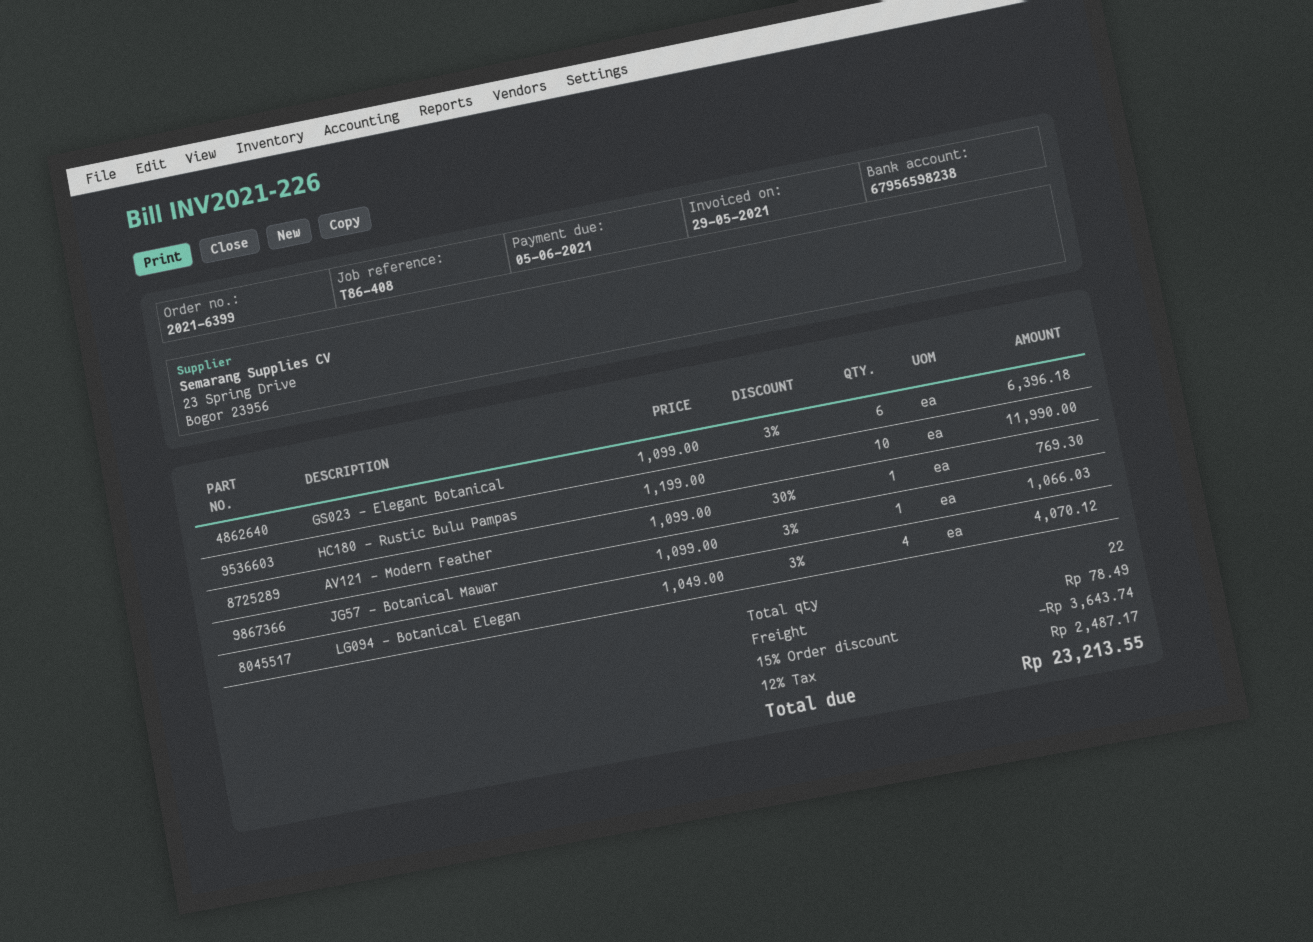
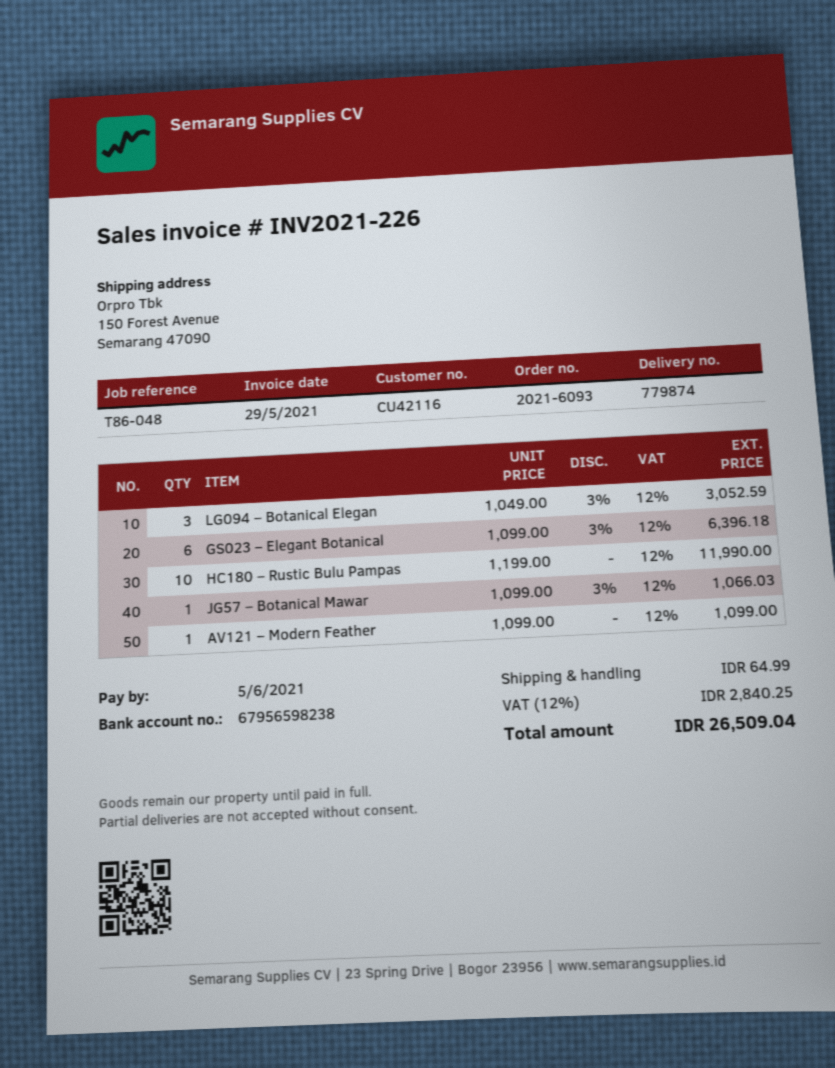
order number: 2021-6399 -> 2021-6093
reference: T86-408 -> T86-048
AV121 – Modern Feather: 1 x 1099.00 - 30% = 769.30 -> 1 x 1099.00 = 1099.00
LG094 – Botanical Elegan: 4 x 1049.00 - 3% = 4070.12 -> 3 x 1049.00 - 3% = 3052.59
discount: 15% = 3643.74 -> none
shipping: 78.49 -> 64.99
tax: 12% = 2487.17 -> 12% = 2840.25
total: 23213.55 -> 26509.04

